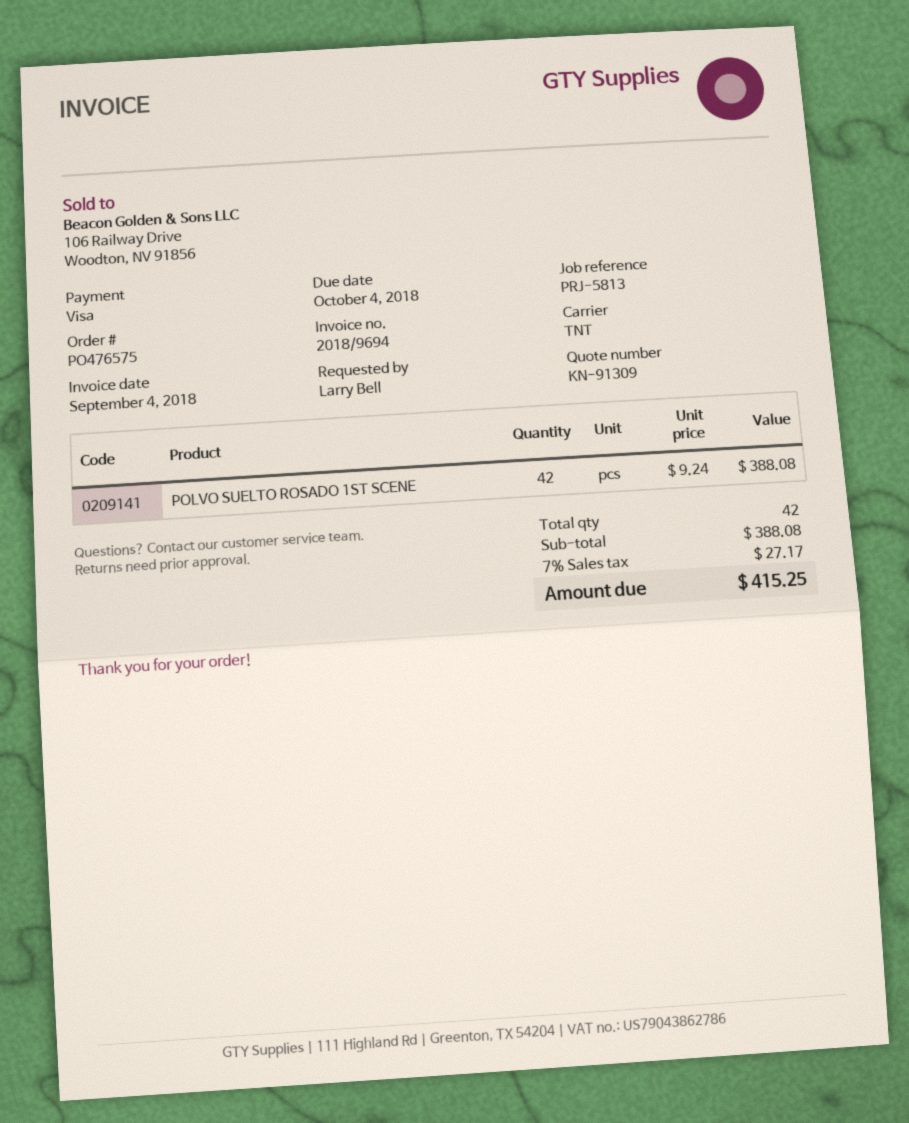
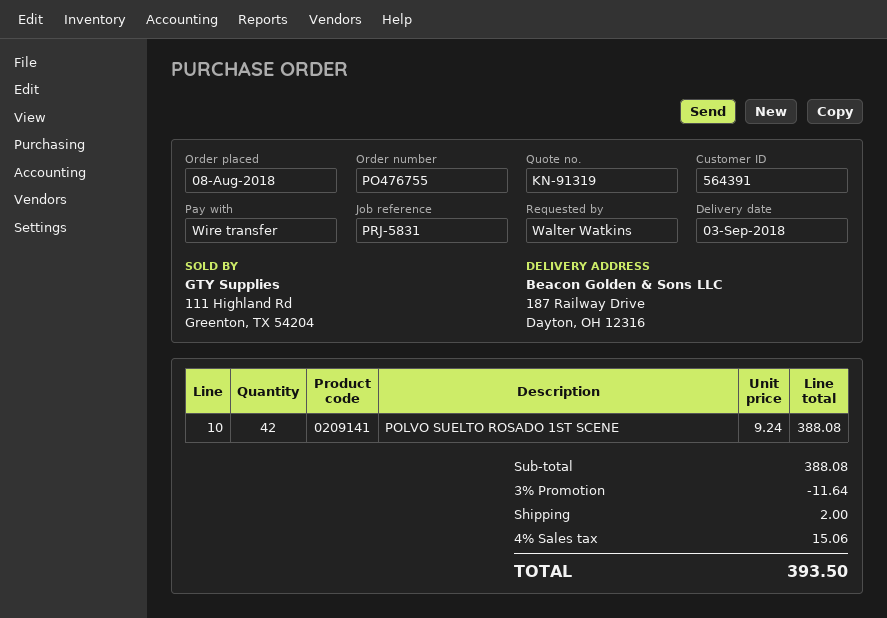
quote number: KN-91309 -> KN-91319
order number: PO476575 -> PO476755
reference: PRJ-5813 -> PRJ-5831
ordered by: Larry Bell -> Walter Watkins
payment method: Visa -> bank transfer
discount: none -> 3% = 11.64
shipping: none -> 2.00
tax: 7% = 27.17 -> 4% = 15.06
total: 415.25 -> 393.50

